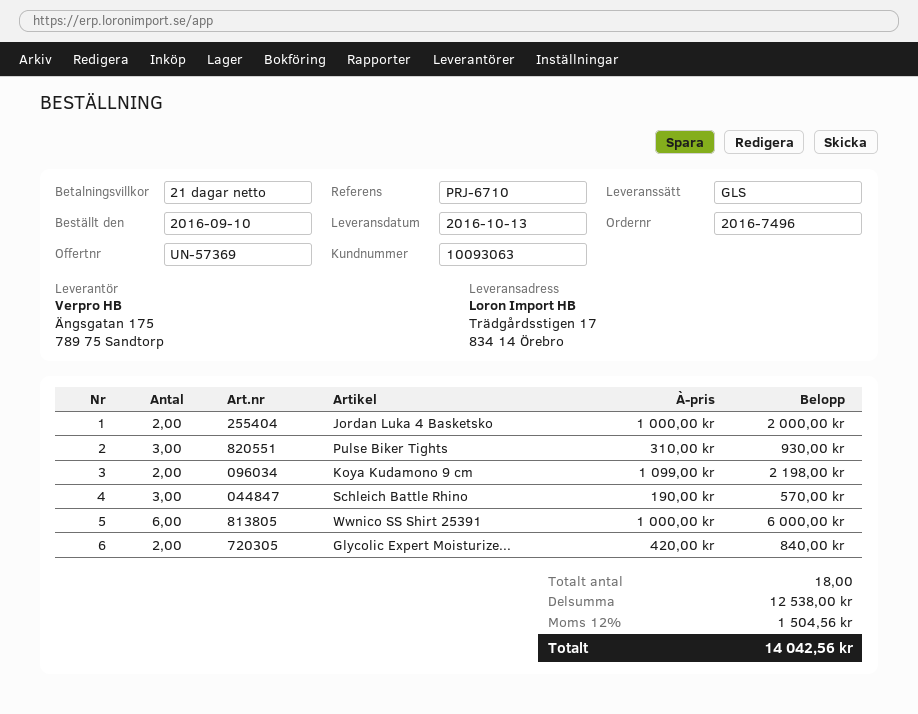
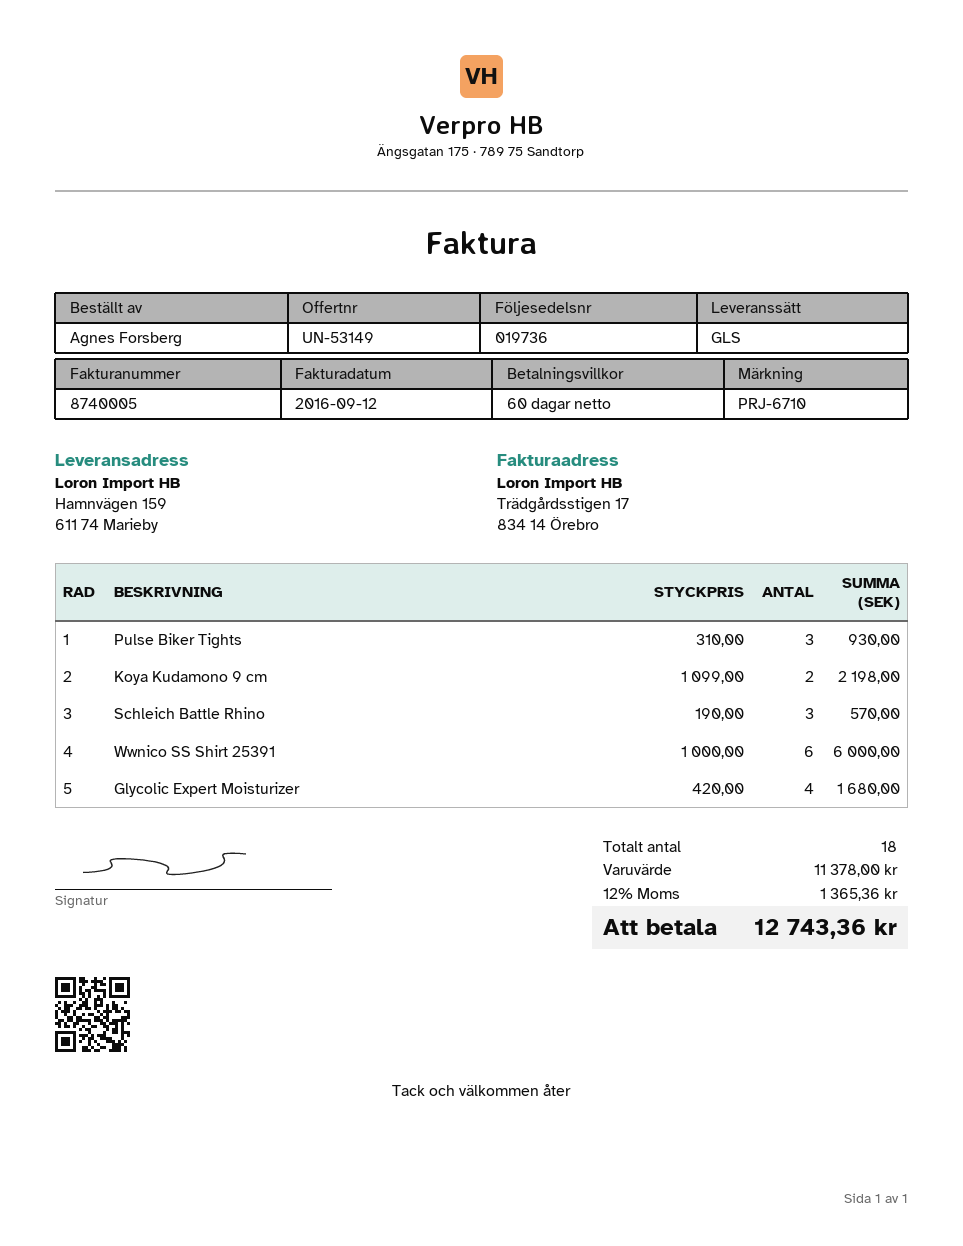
quote number: UN-57369 -> UN-53149
payment terms: 21 days -> 60 days
ship to: Trädgårdsstigen 17, 834 14 Örebro -> Hamnvägen 159, 611 74 Marieby
Jordan Luka 4 Basketsko: 2 x 1000.00 = 2000.00 -> none
Glycolic Expert Moisturize...: 2 x 420.00 = 840.00 -> 4 x 420.00 = 1680.00
subtotal: 12538.00 -> 11378.00
tax: 12% = 1504.56 -> 12% = 1365.36
total: 14042.56 -> 12743.36

